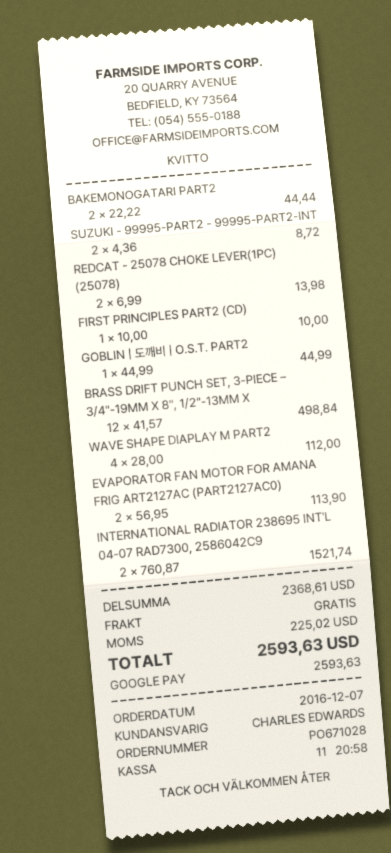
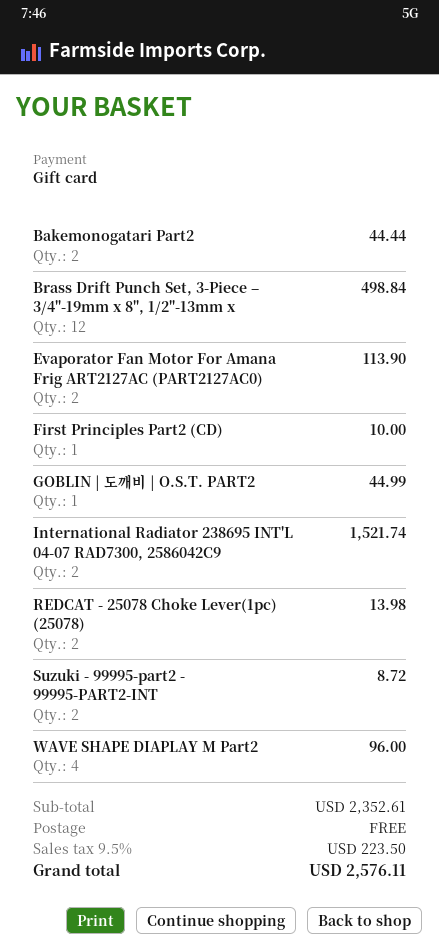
payment method: Google Pay -> gift card
WAVE SHAPE DIAPLAY M PART2: 4 for 112.00 -> 4 for 96.00
subtotal: 2368.61 -> 2352.61
tax: 225.02 -> 223.50
total: 2593.63 -> 2576.11

